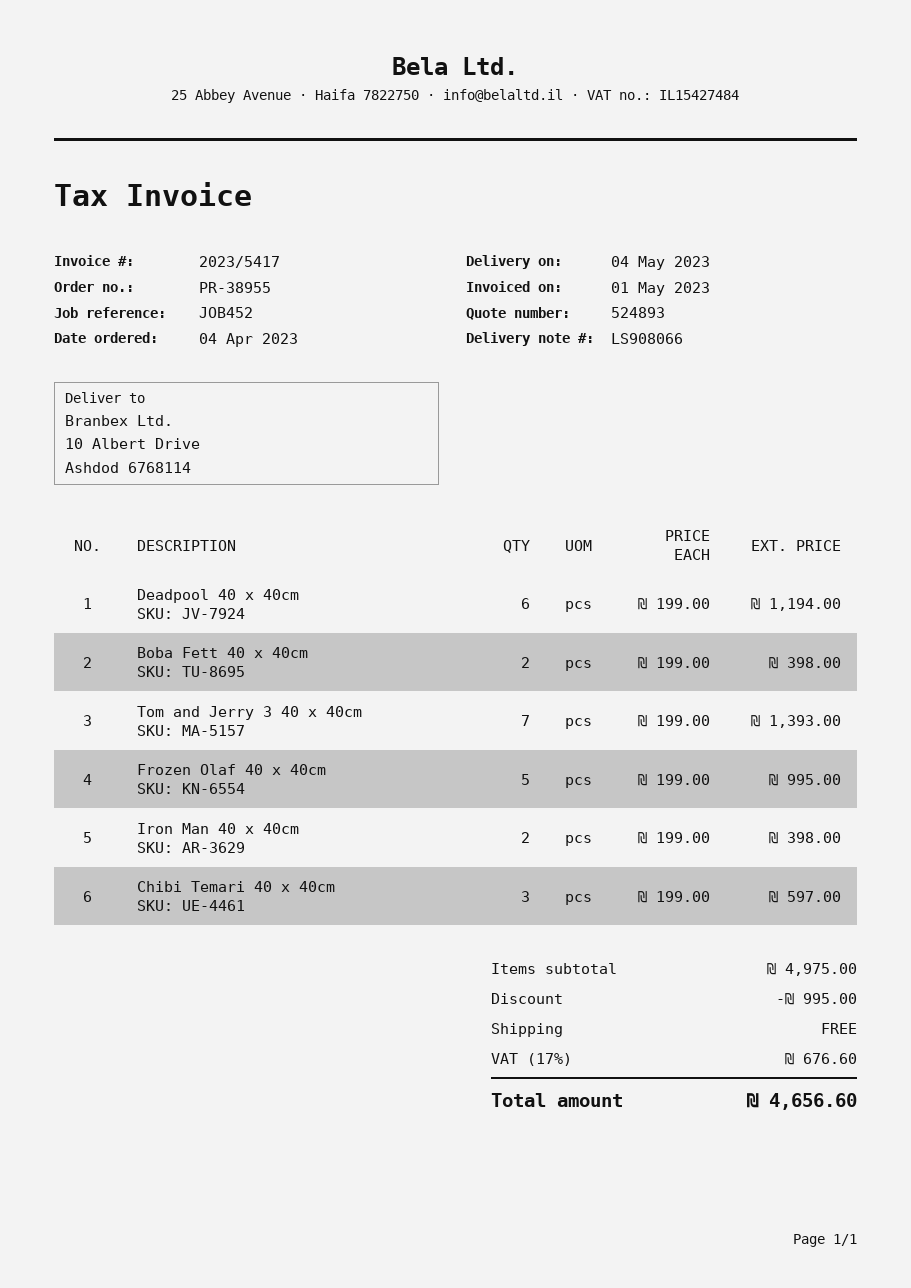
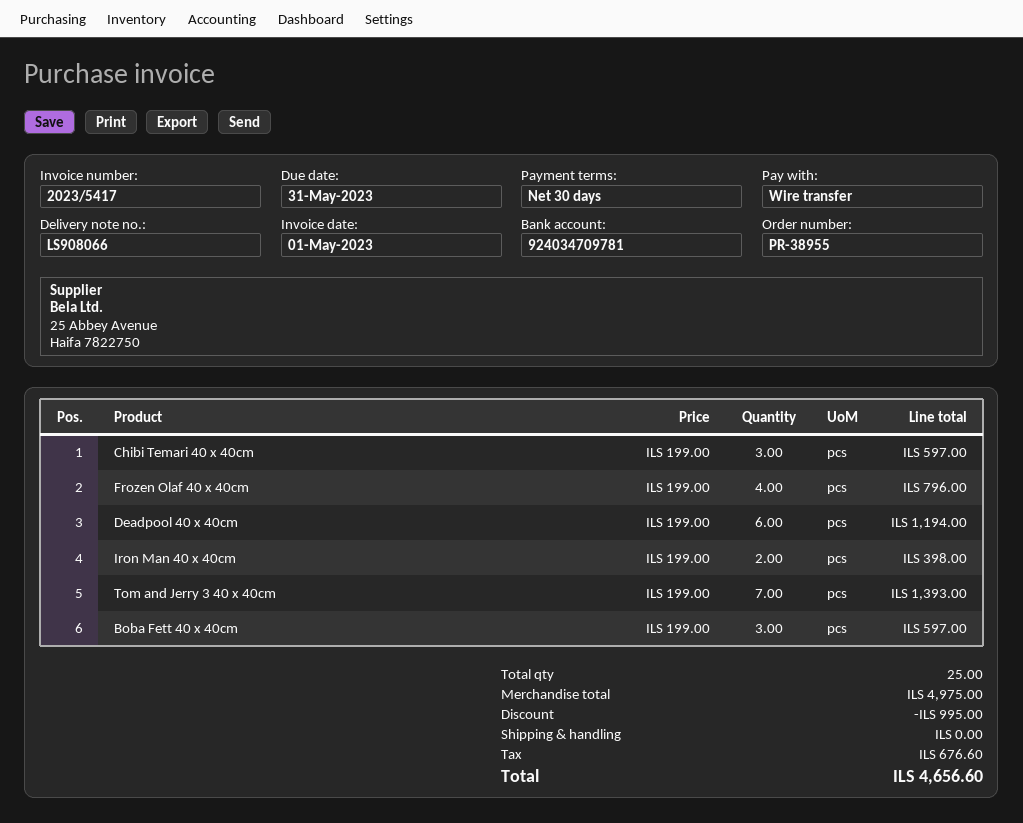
Boba Fett 40 x 40cm: 2 x 199.00 = 398.00 -> 3 x 199.00 = 597.00
Frozen Olaf 40 x 40cm: 5 x 199.00 = 995.00 -> 4 x 199.00 = 796.00

